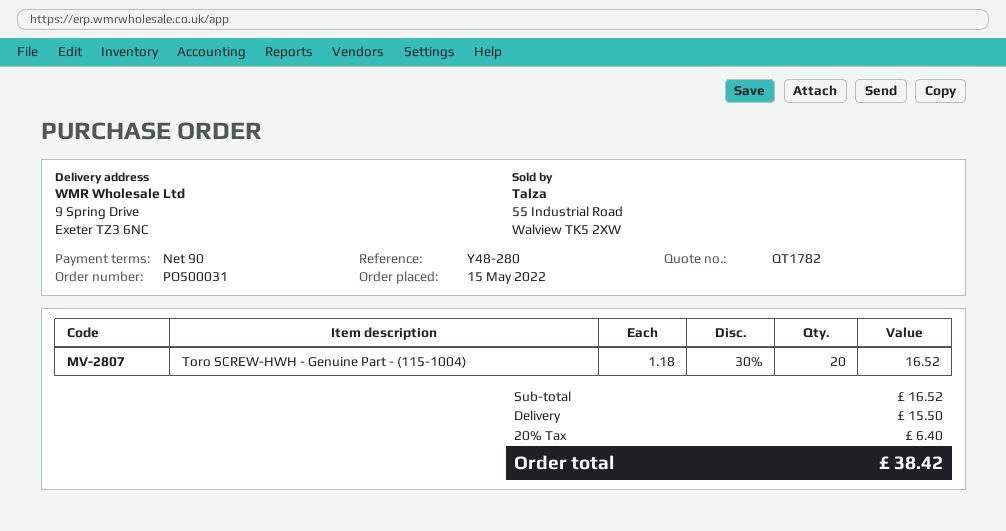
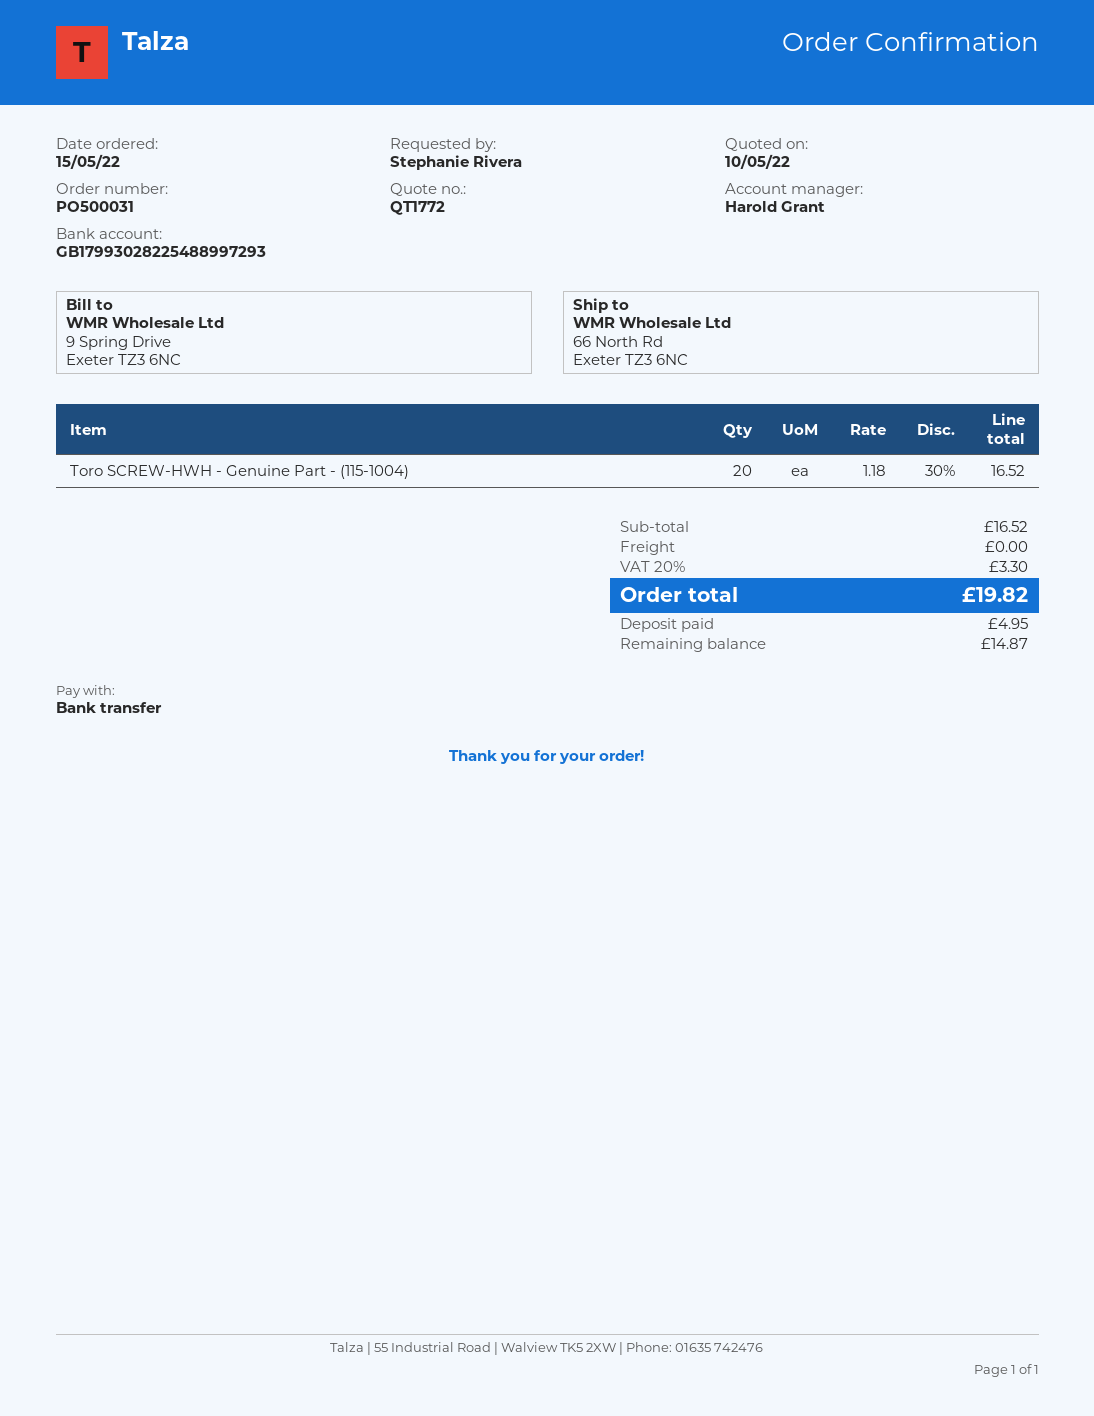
quote number: QT1782 -> QT1772
ship to: 9 Spring Drive, Exeter TZ3 6NC -> 66 North Rd, Exeter TZ3 6NC
shipping: 15.50 -> 0.00
tax: 20% = 6.40 -> 20% = 3.30
total: 38.42 -> 19.82

